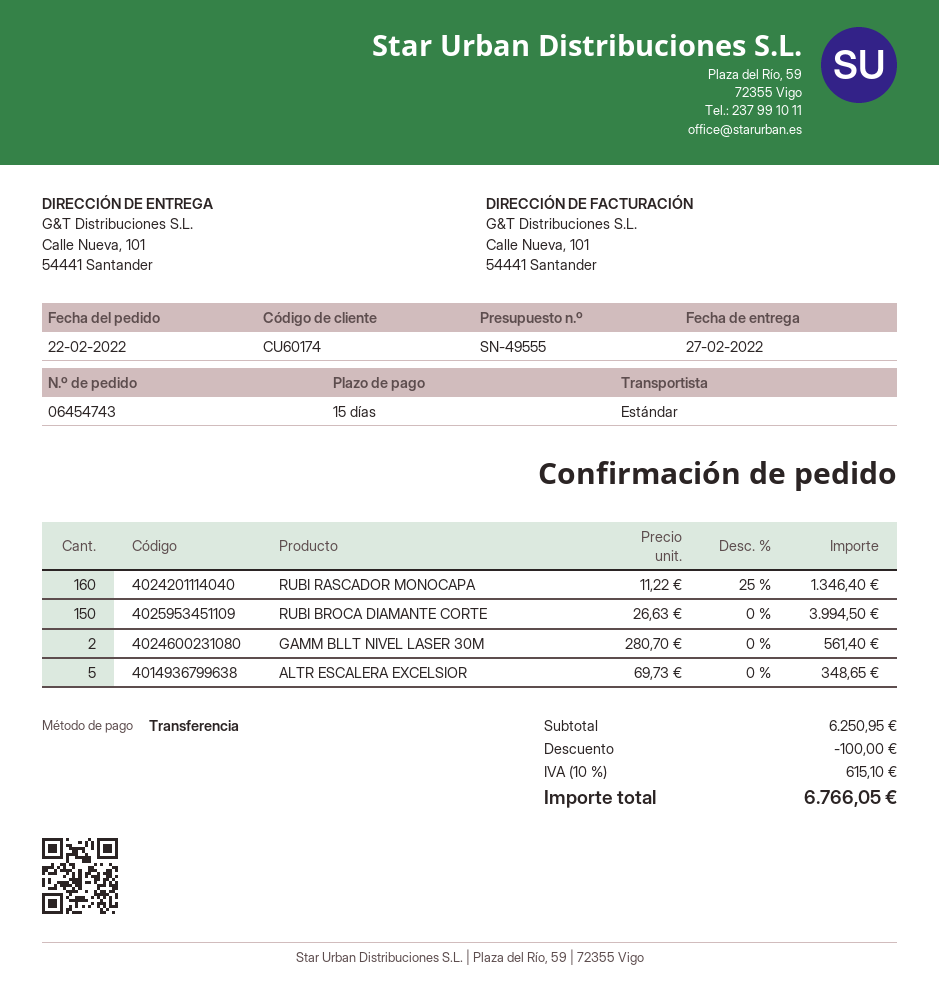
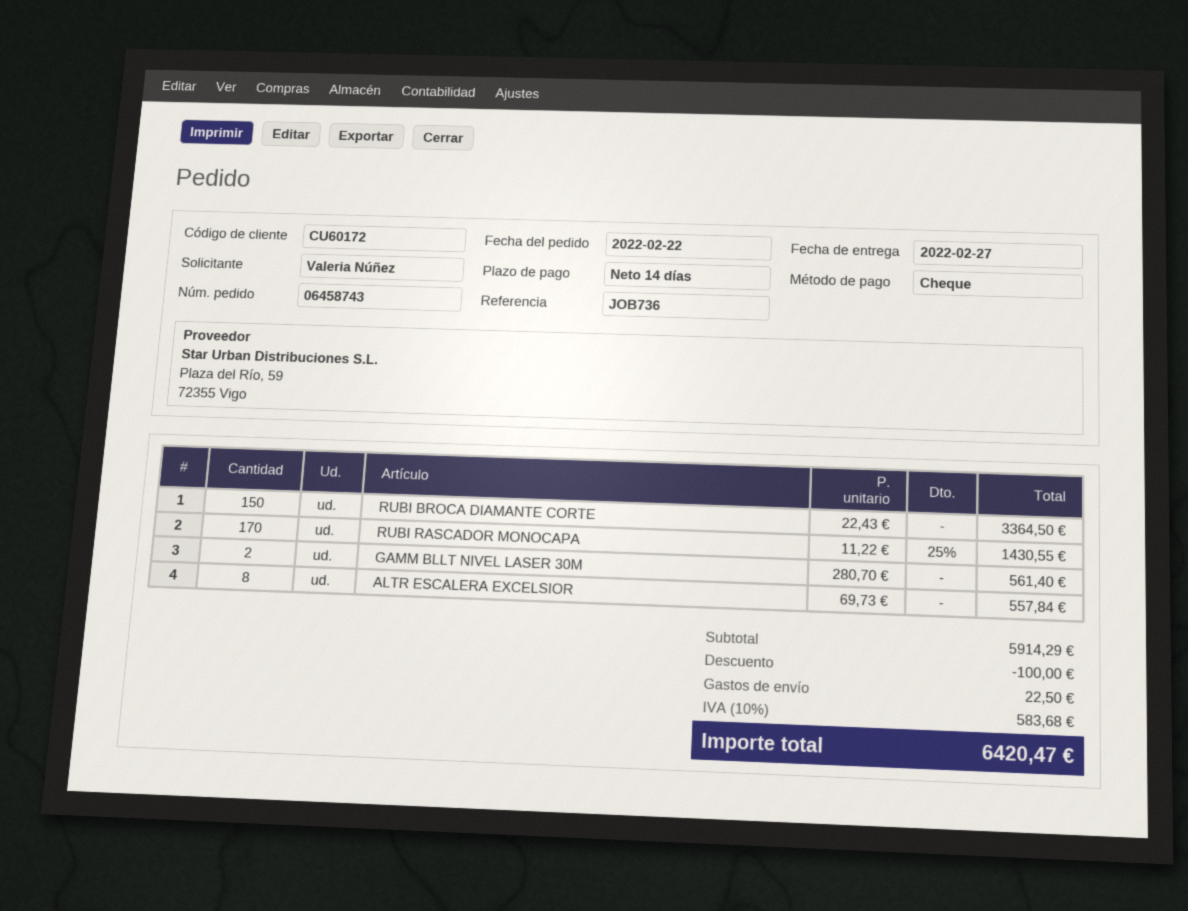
order number: 06454743 -> 06458743
payment terms: 15 days -> 14 days
customer number: CU60174 -> CU60172
payment method: bank transfer -> cheque
RUBI RASCADOR MONOCAPA: 160 x 11.22 - 25% = 1346.40 -> 170 x 11.22 - 25% = 1430.55
RUBI BROCA DIAMANTE CORTE: 150 x 26.63 = 3994.50 -> 150 x 22.43 = 3364.50
ALTR ESCALERA EXCELSIOR: 5 x 69.73 = 348.65 -> 8 x 69.73 = 557.84
subtotal: 6250.95 -> 5914.29
shipping: none -> 22.50
tax: 10% = 615.10 -> 10% = 583.68
total: 6766.05 -> 6420.47

